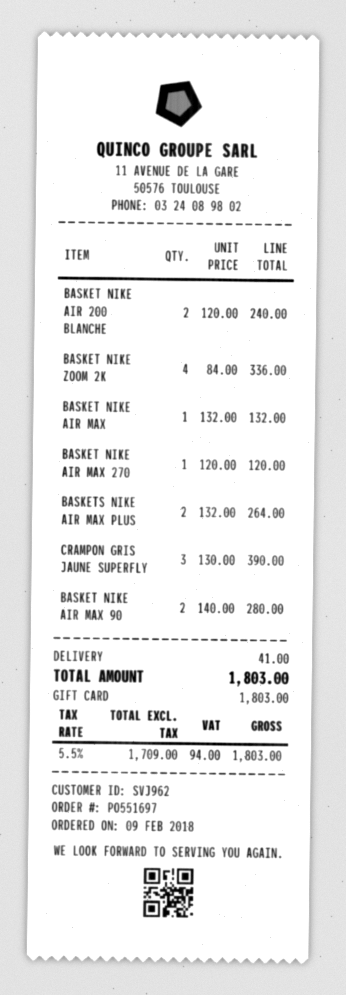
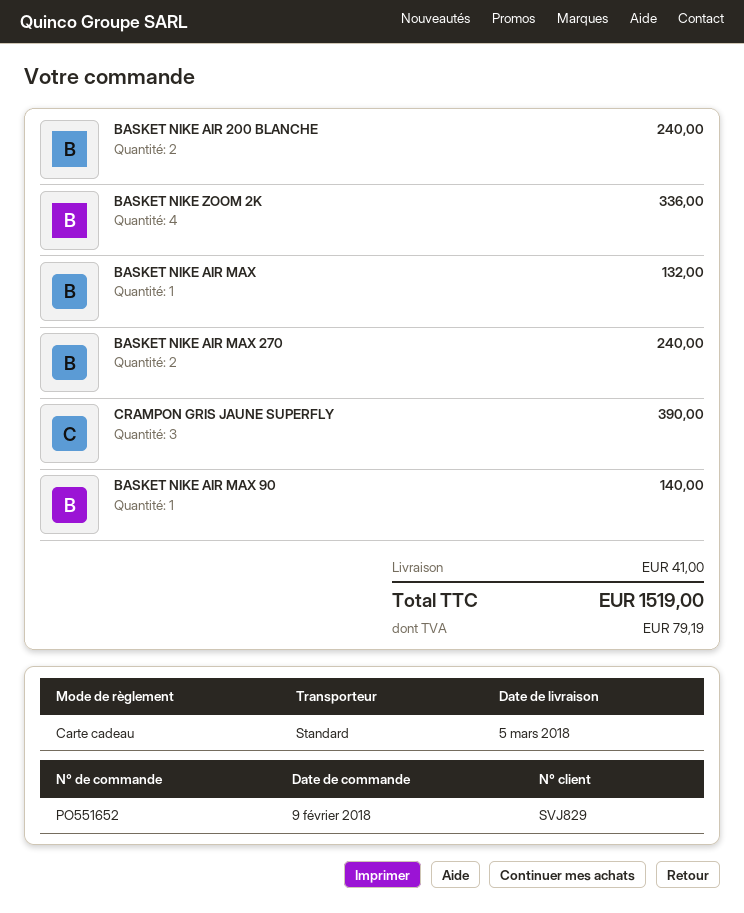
order number: PO551697 -> PO551652
customer number: SVJ962 -> SVJ829
BASKET NIKE AIR MAX 270: 1 for 120.00 -> 2 for 240.00
BASKETS NIKE AIR MAX PLUS: 2 for 264.00 -> none
BASKET NIKE AIR MAX 90: 2 for 280.00 -> 1 for 140.00
tax: 94.00 -> 79.19
total: 1803.00 -> 1519.00

